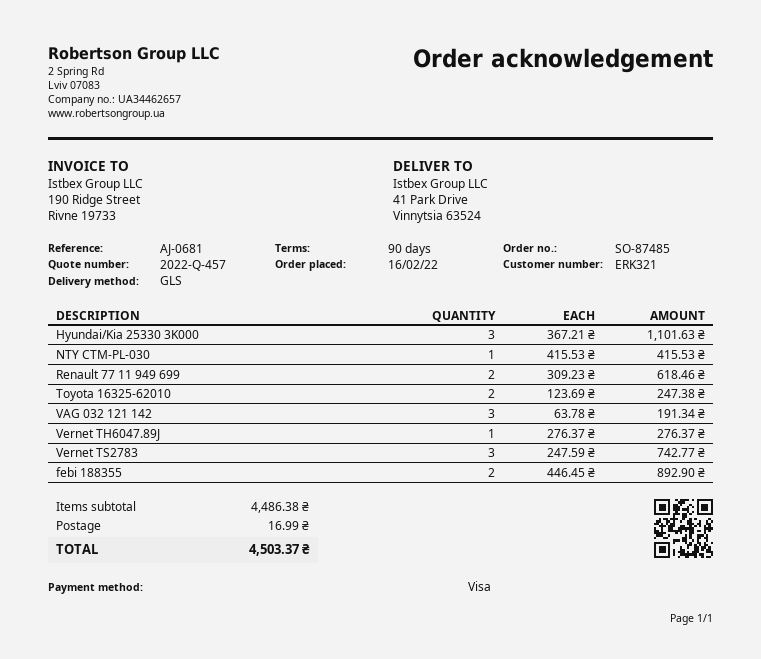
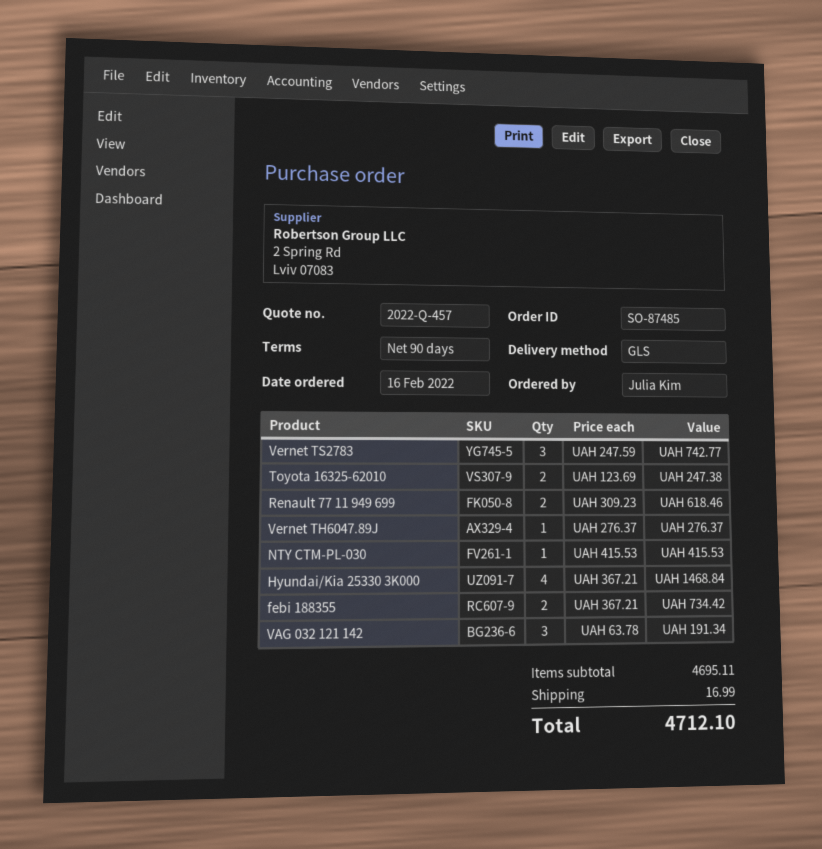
Hyundai/Kia 25330 3K000: 3 x 367.21 = 1101.63 -> 4 x 367.21 = 1468.84
febi 188355: 2 x 446.45 = 892.90 -> 2 x 367.21 = 734.42
subtotal: 4486.38 -> 4695.11
total: 4503.37 -> 4712.10

